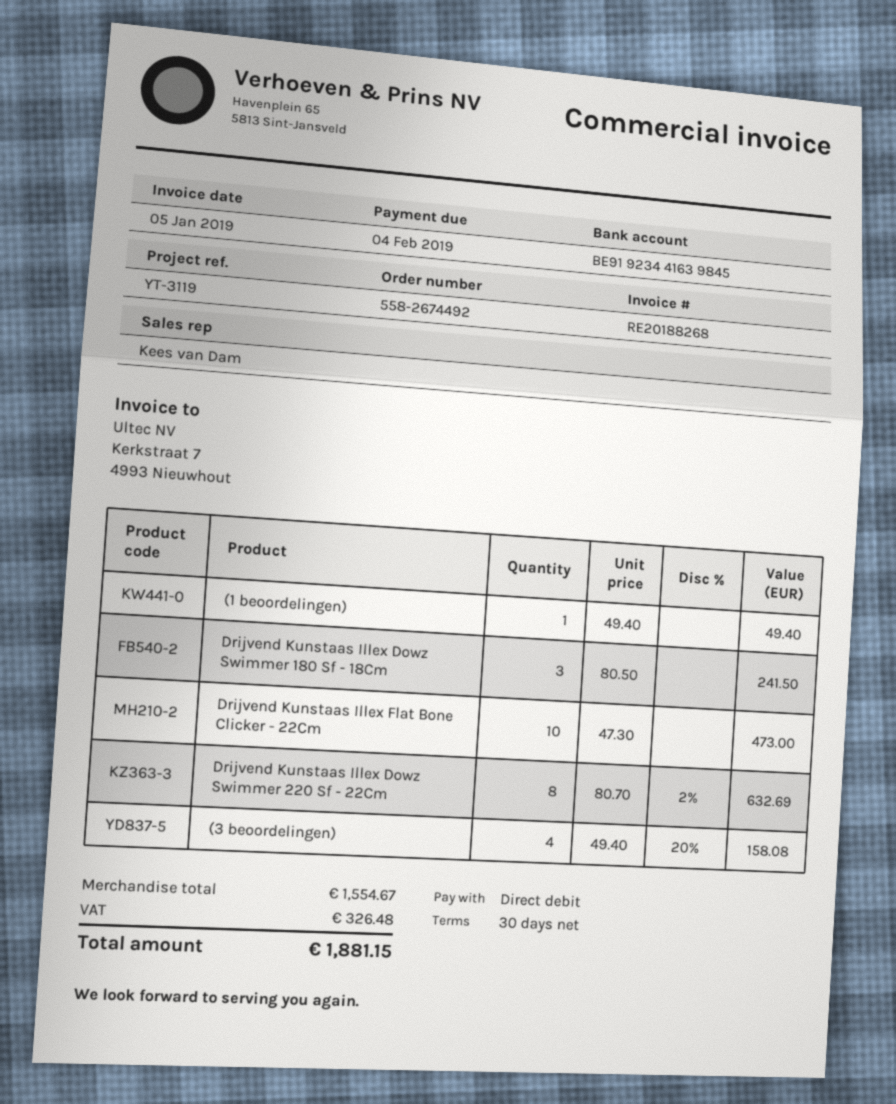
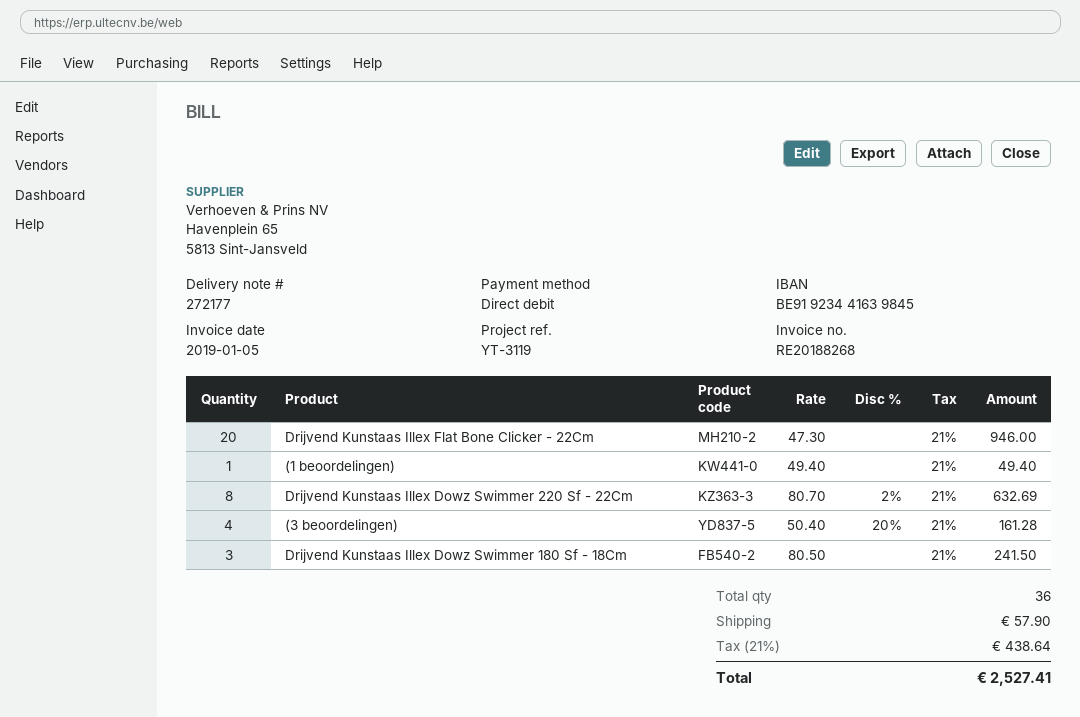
Drijvend Kunstaas Illex Flat Bone Clicker - 22Cm: 10 x 47.30 = 473.00 -> 20 x 47.30 = 946.00
(3 beoordelingen): 4 x 49.40 - 20% = 158.08 -> 4 x 50.40 - 20% = 161.28
shipping: none -> 57.90
tax: 326.48 -> 438.64
total: 1881.15 -> 2527.41

